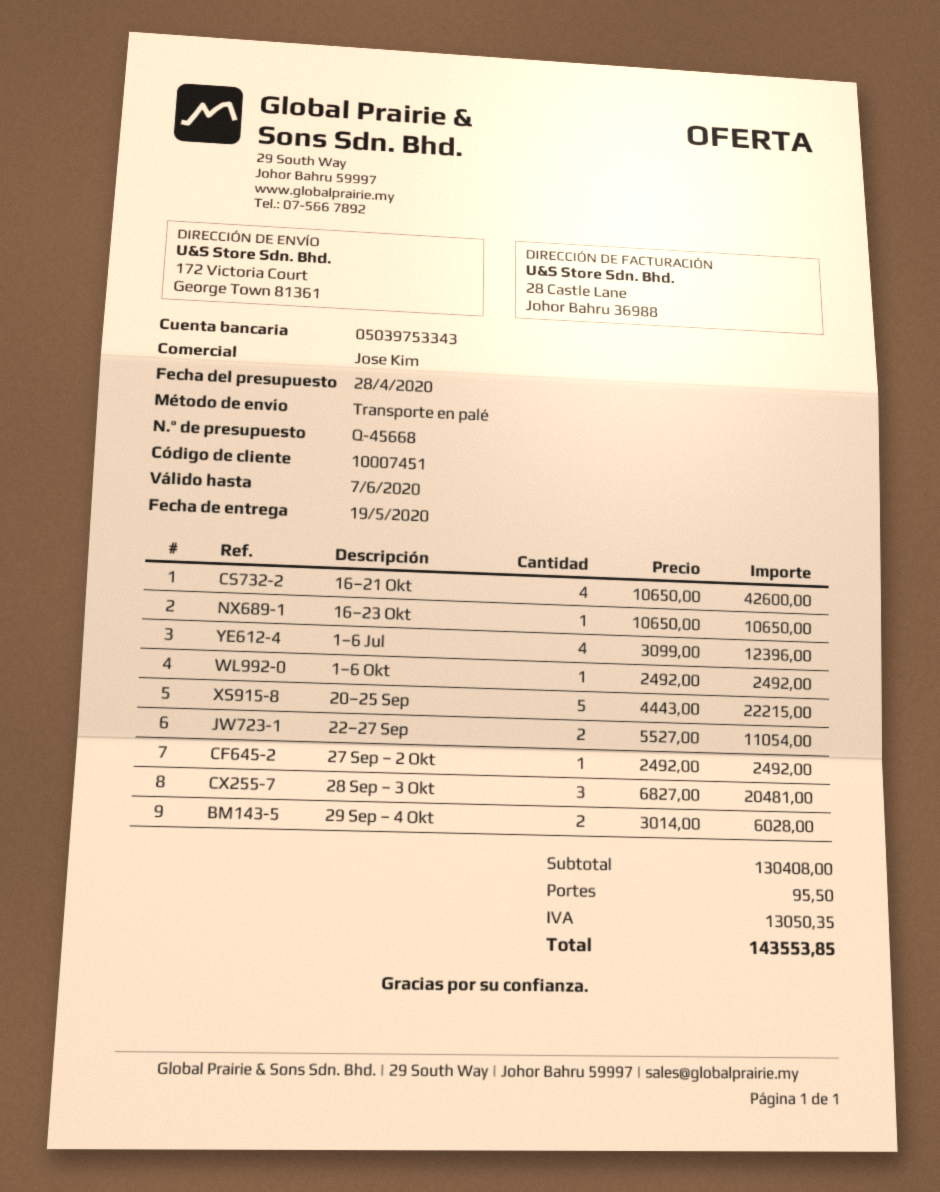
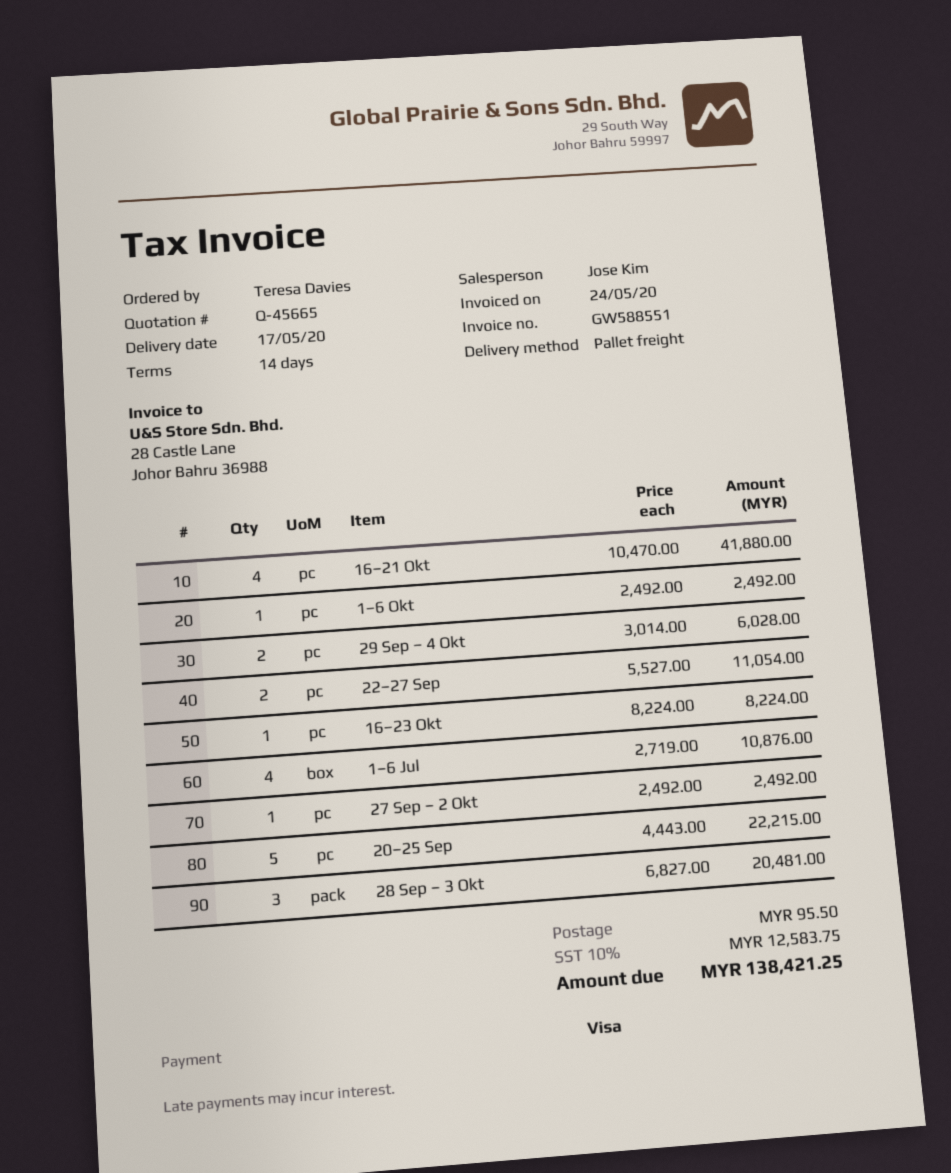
quote number: Q-45668 -> Q-45665
delivery date: 2020-05-19 -> 2020-05-17
16–21 Okt: 4 x 10650.00 = 42600.00 -> 4 x 10470.00 = 41880.00
16–23 Okt: 1 x 10650.00 = 10650.00 -> 1 x 8224.00 = 8224.00
1–6 Jul: 4 x 3099.00 = 12396.00 -> 4 x 2719.00 = 10876.00
tax: 13050.35 -> 12583.75
total: 143553.85 -> 138421.25

